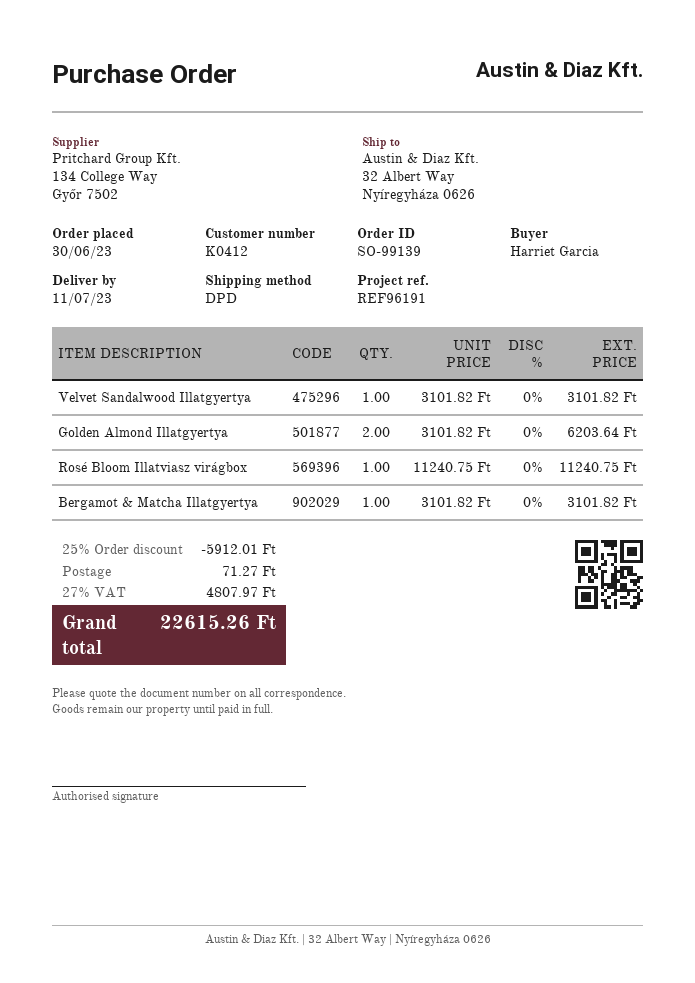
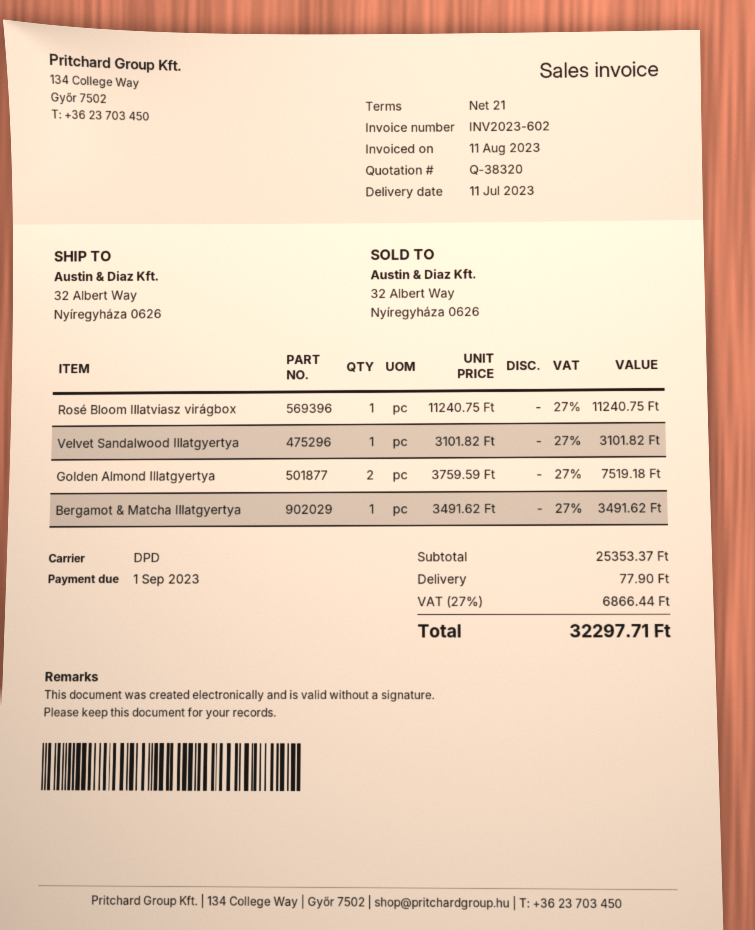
Golden Almond Illatgyertya: 2 x 3101.82 = 6203.64 -> 2 x 3759.59 = 7519.18
Bergamot & Matcha Illatgyertya: 1 x 3101.82 = 3101.82 -> 1 x 3491.62 = 3491.62
discount: 25% = 5912.01 -> none
shipping: 71.27 -> 77.90
tax: 27% = 4807.97 -> 27% = 6866.44
total: 22615.26 -> 32297.71

